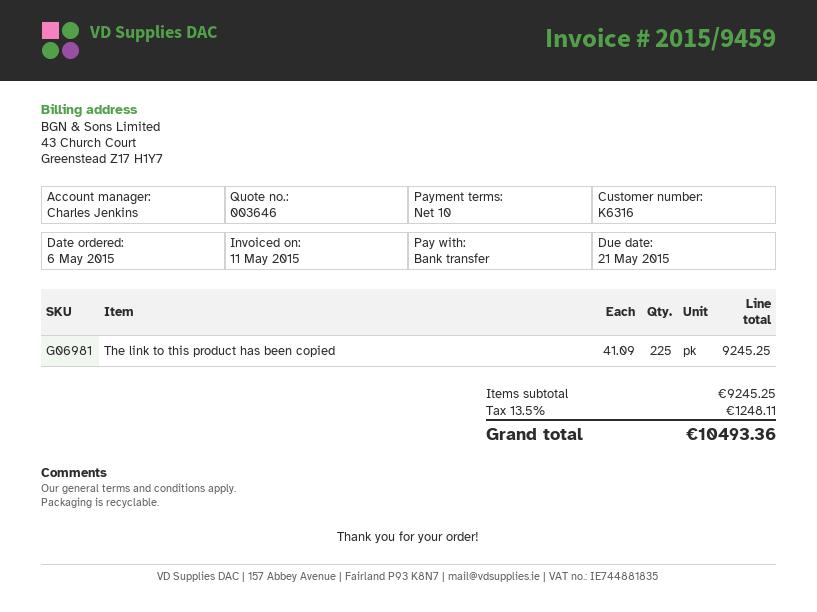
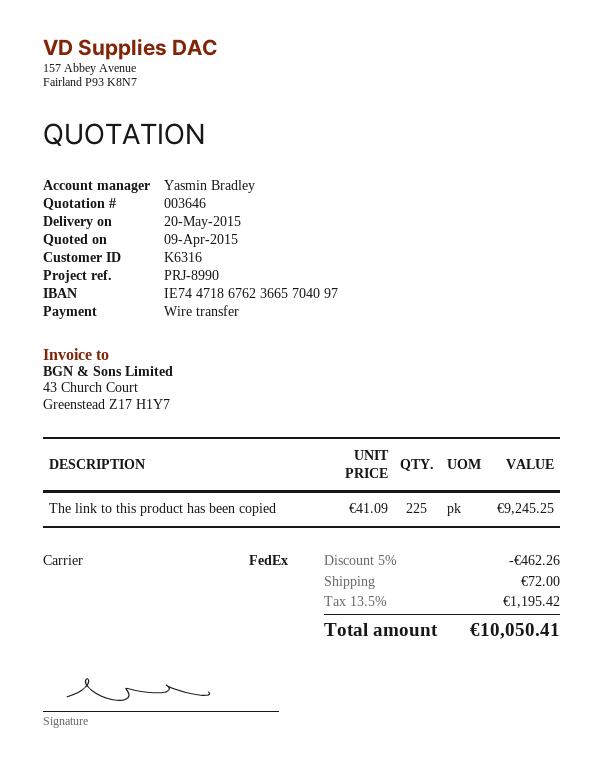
sales rep: Charles Jenkins -> Yasmin Bradley
discount: none -> 5% = 462.26
shipping: none -> 72.00
tax: 13.5% = 1248.11 -> 13.5% = 1195.42
total: 10493.36 -> 10050.41

